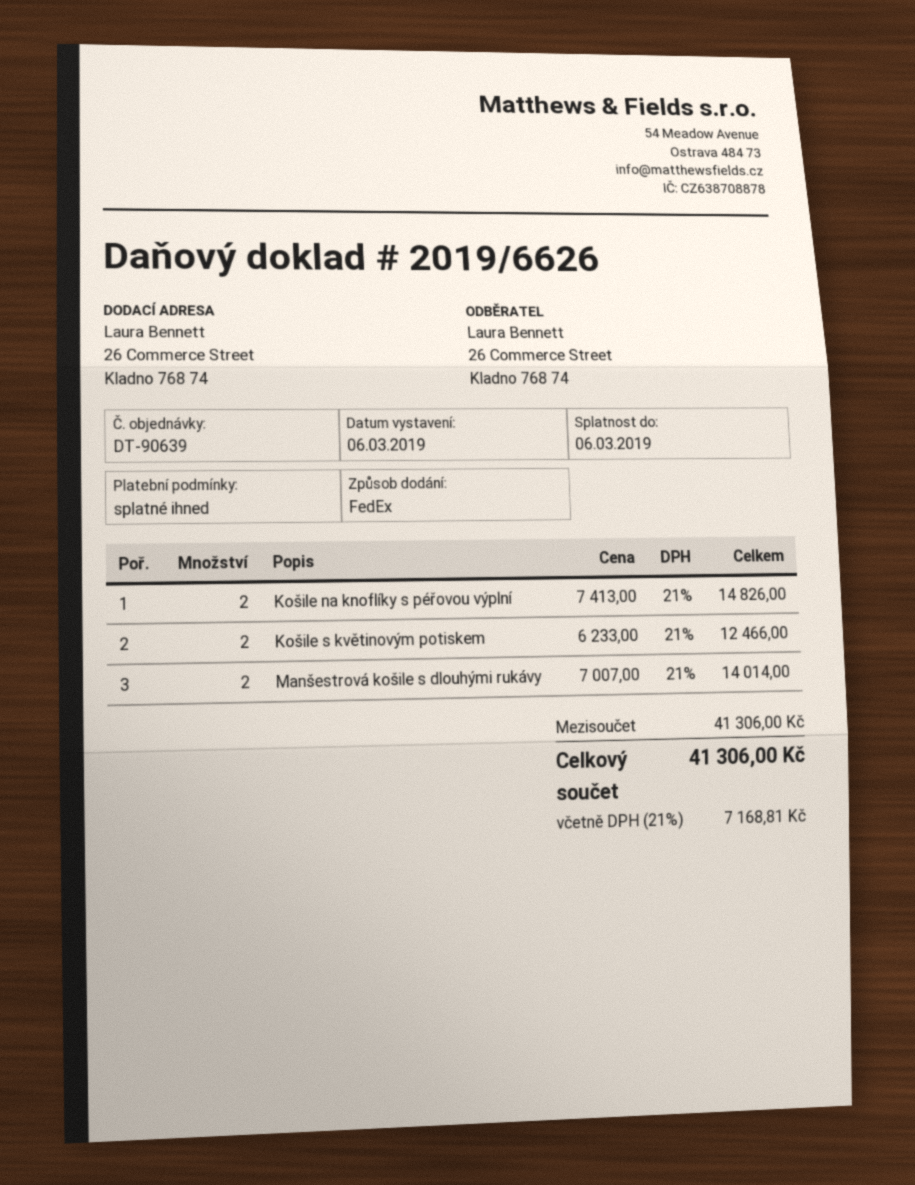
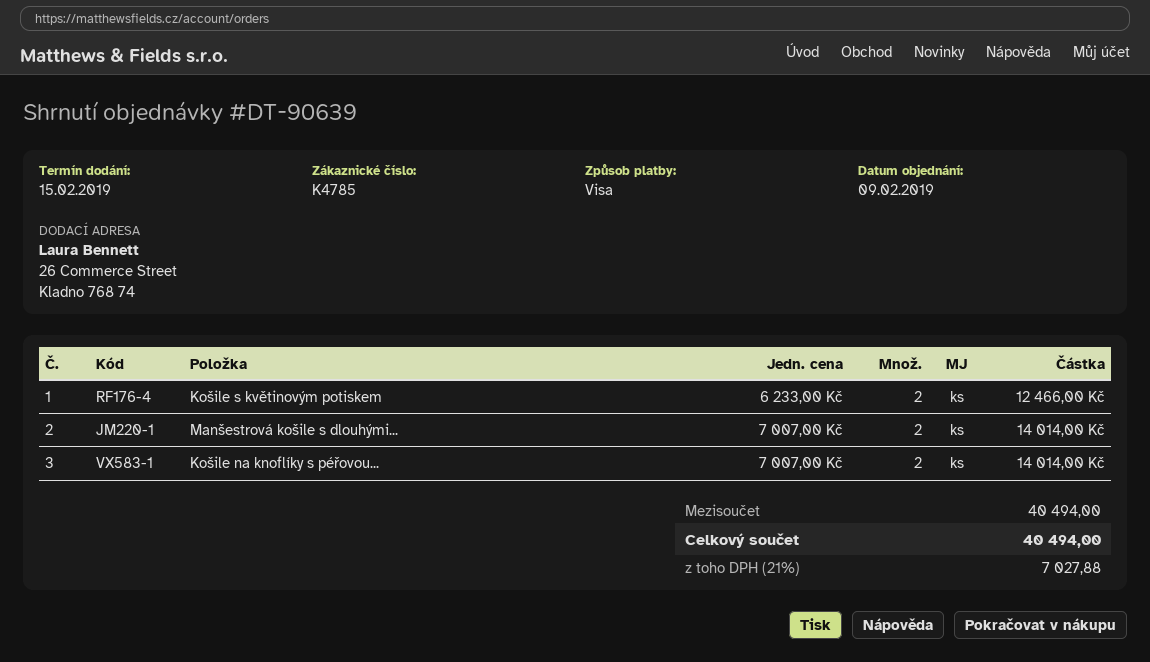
Košile na knoflíky s péřovou výplní: 2 x 7413.00 = 14826.00 -> 2 x 7007.00 = 14014.00
subtotal: 41306.00 -> 40494.00
tax: 21% = 7168.81 -> 21% = 7027.88
total: 41306.00 -> 40494.00

